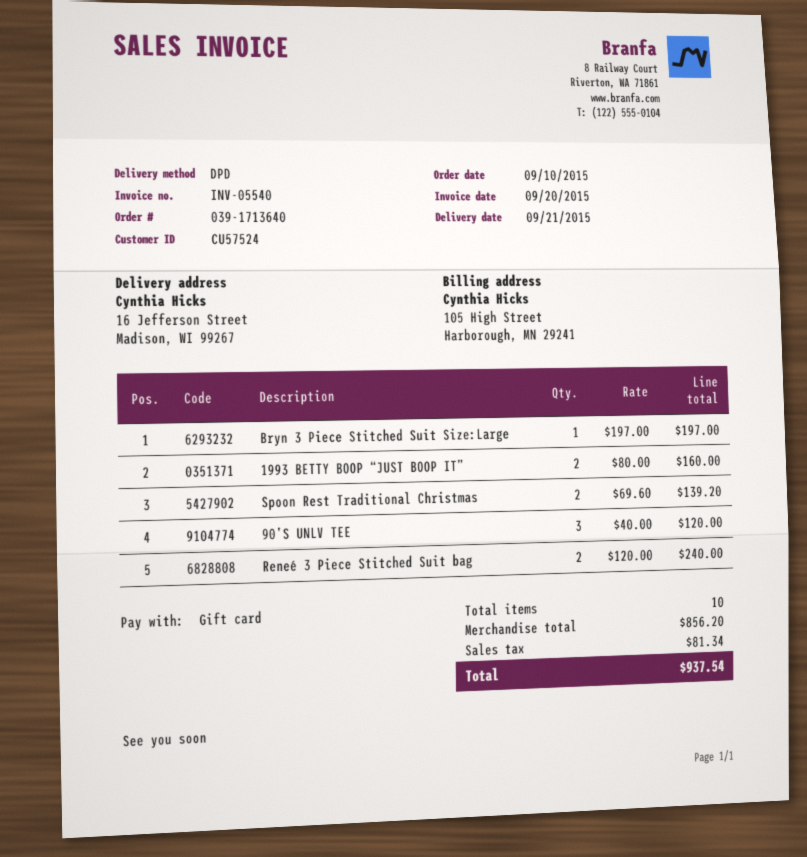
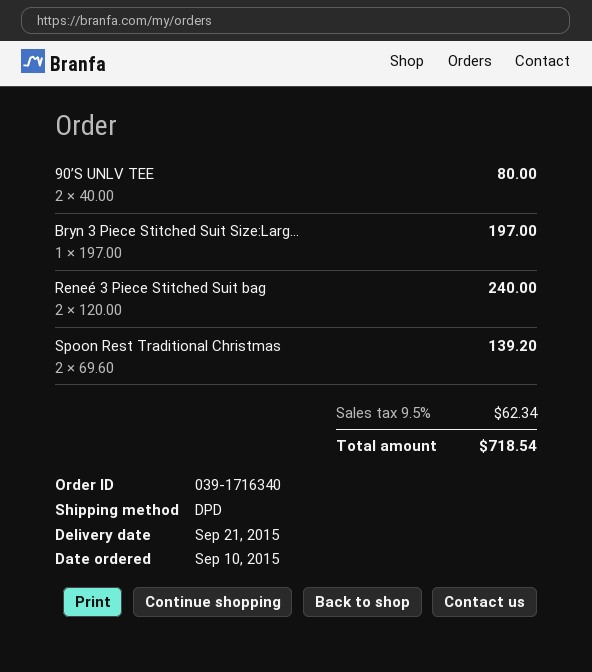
order number: 039-1713640 -> 039-1716340
1993 BETTY BOOP “JUST BOOP IT”: 2 x 80.00 = 160.00 -> none
90’S UNLV TEE: 3 x 40.00 = 120.00 -> 2 x 40.00 = 80.00
tax: 81.34 -> 62.34
total: 937.54 -> 718.54

